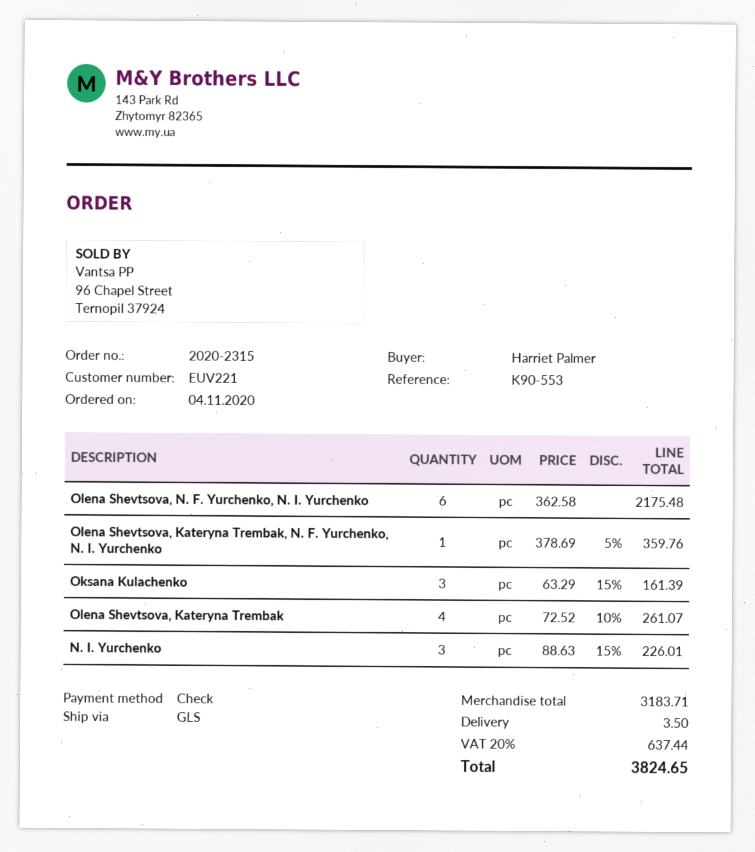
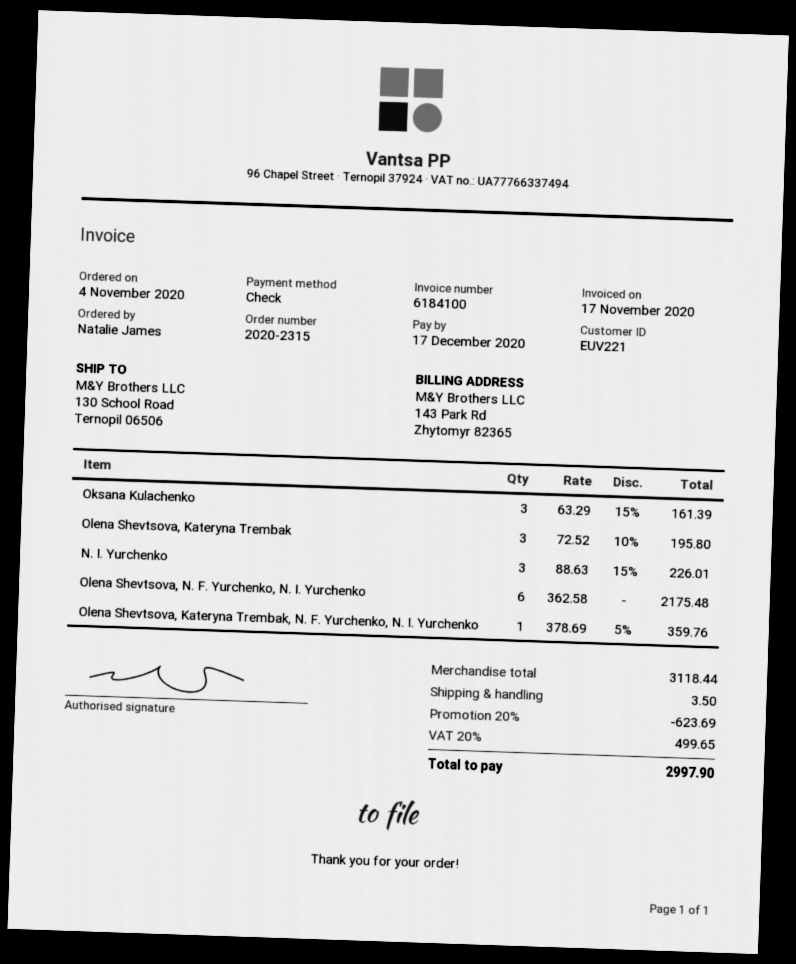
ordered by: Harriet Palmer -> Natalie James
Olena Shevtsova, Kateryna Trembak: 4 x 72.52 - 10% = 261.07 -> 3 x 72.52 - 10% = 195.80
subtotal: 3183.71 -> 3118.44
discount: none -> 20% = 623.69
tax: 20% = 637.44 -> 20% = 499.65
total: 3824.65 -> 2997.90

